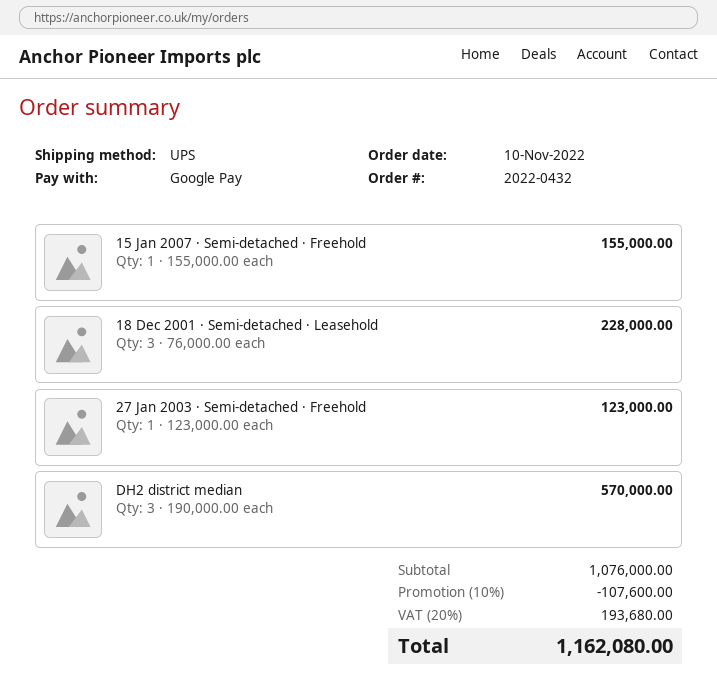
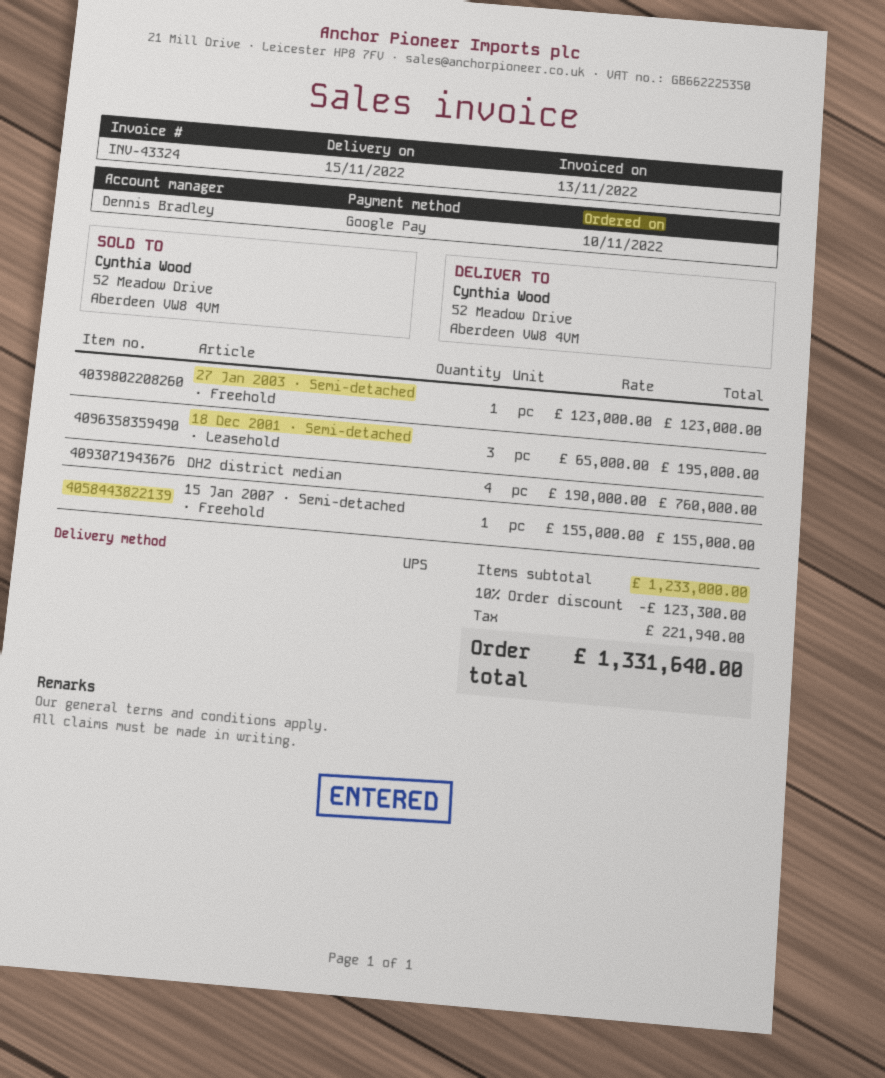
18 Dec 2001 · Semi-detached · Leasehold: 3 x 76000.00 = 228000.00 -> 3 x 65000.00 = 195000.00
DH2 district median: 3 x 190000.00 = 570000.00 -> 4 x 190000.00 = 760000.00
subtotal: 1076000.00 -> 1233000.00
discount: 10% = 107600.00 -> 10% = 123300.00
tax: 193680.00 -> 221940.00
total: 1162080.00 -> 1331640.00

